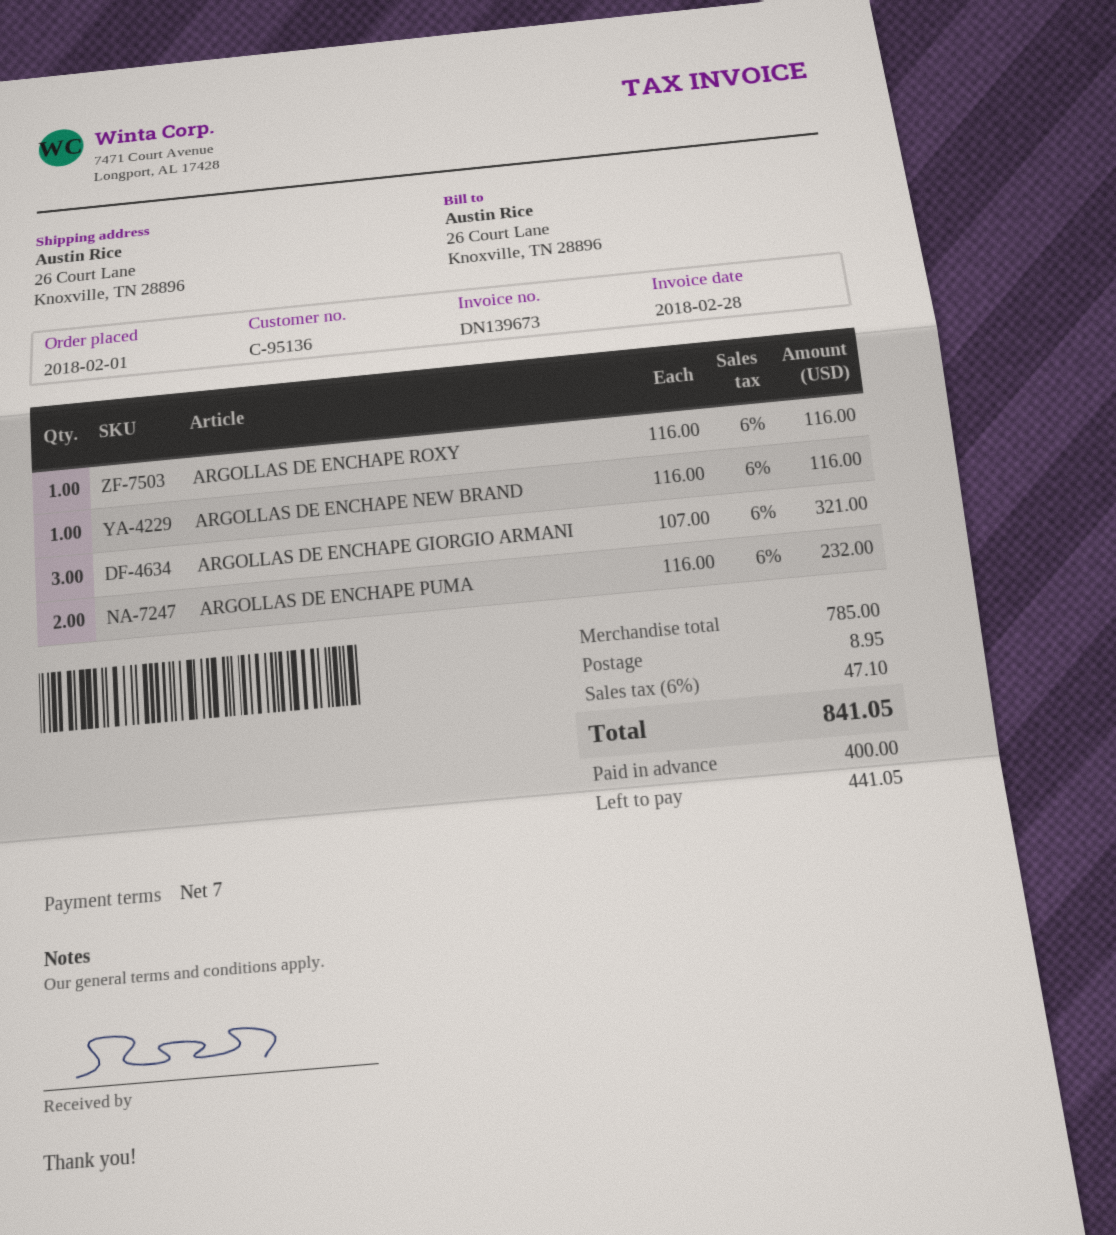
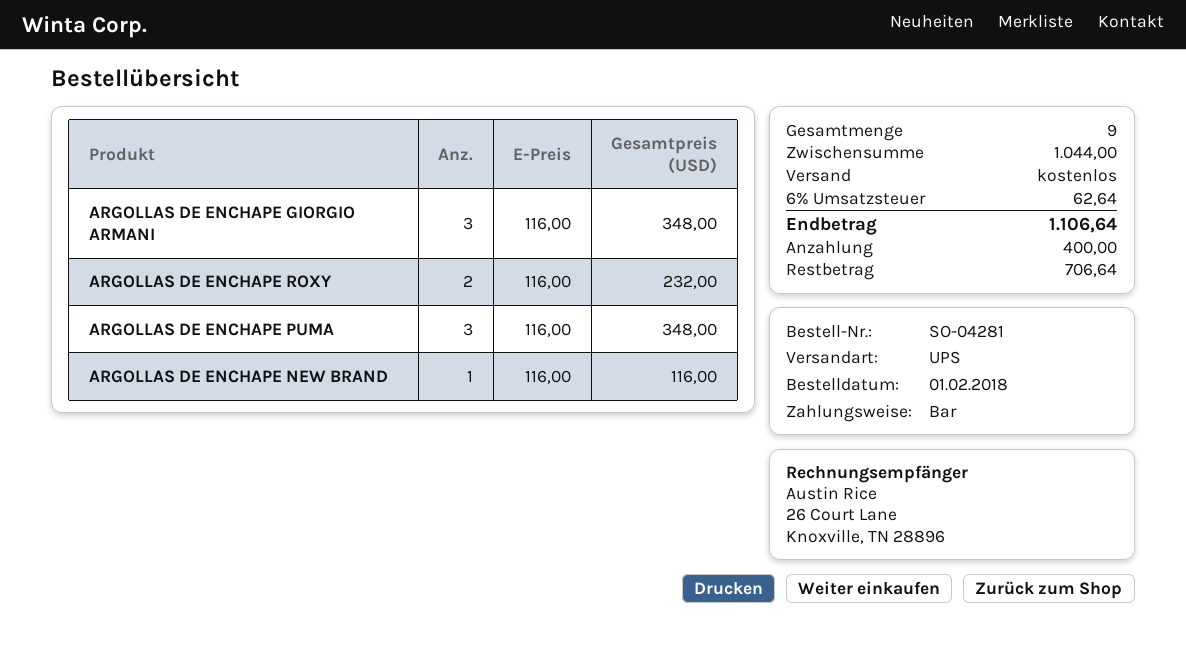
ARGOLLAS DE ENCHAPE ROXY: 1 x 116.00 = 116.00 -> 2 x 116.00 = 232.00
ARGOLLAS DE ENCHAPE GIORGIO ARMANI: 3 x 107.00 = 321.00 -> 3 x 116.00 = 348.00
ARGOLLAS DE ENCHAPE PUMA: 2 x 116.00 = 232.00 -> 3 x 116.00 = 348.00
subtotal: 785.00 -> 1044.00
shipping: 8.95 -> 0.00
tax: 6% = 47.10 -> 6% = 62.64
total: 841.05 -> 1106.64
balance: 441.05 -> 706.64

